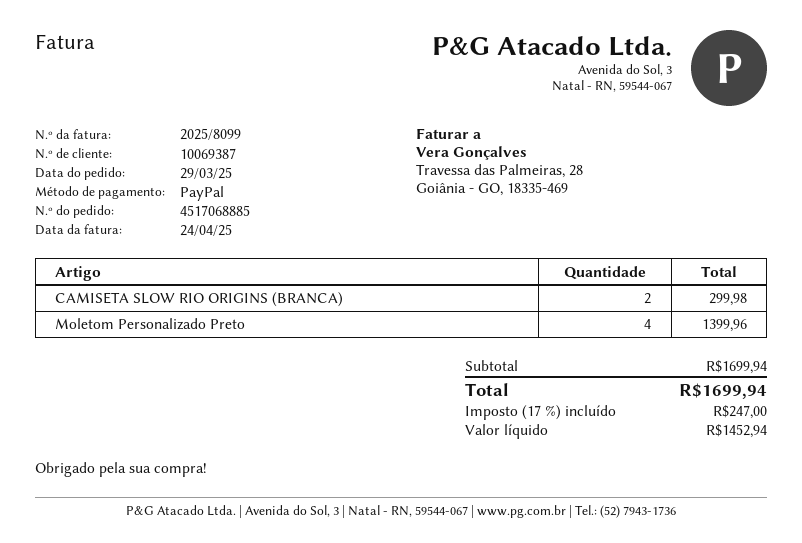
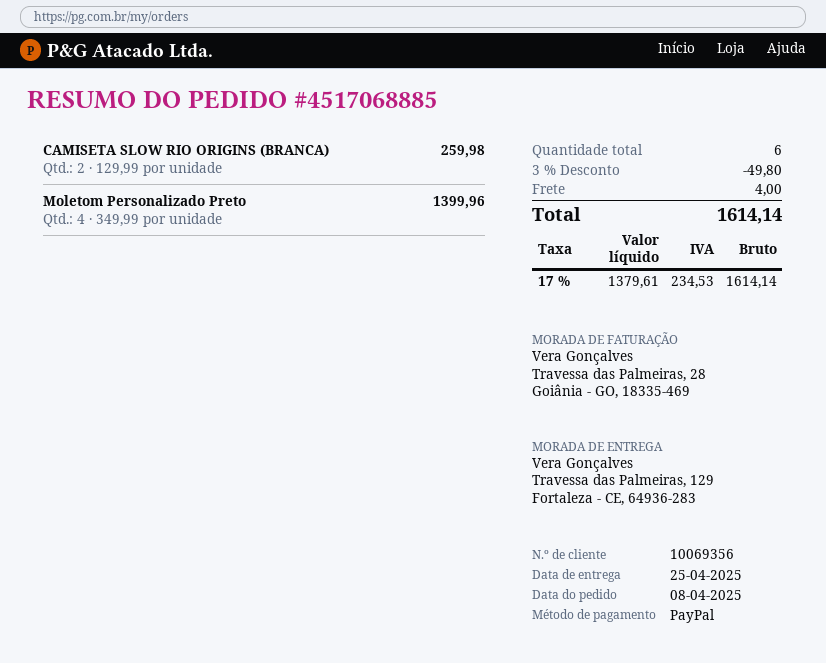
order date: 2025-03-29 -> 2025-04-08
customer number: 10069387 -> 10069356
CAMISETA SLOW RIO ORIGINS (BRANCA): 2 for 299.98 -> 2 for 259.98
discount: none -> 3% = 49.80
shipping: none -> 4.00
net: 1452.94 -> 1379.61
tax: 17% = 247.00 -> 17% = 234.53
total: 1699.94 -> 1614.14

